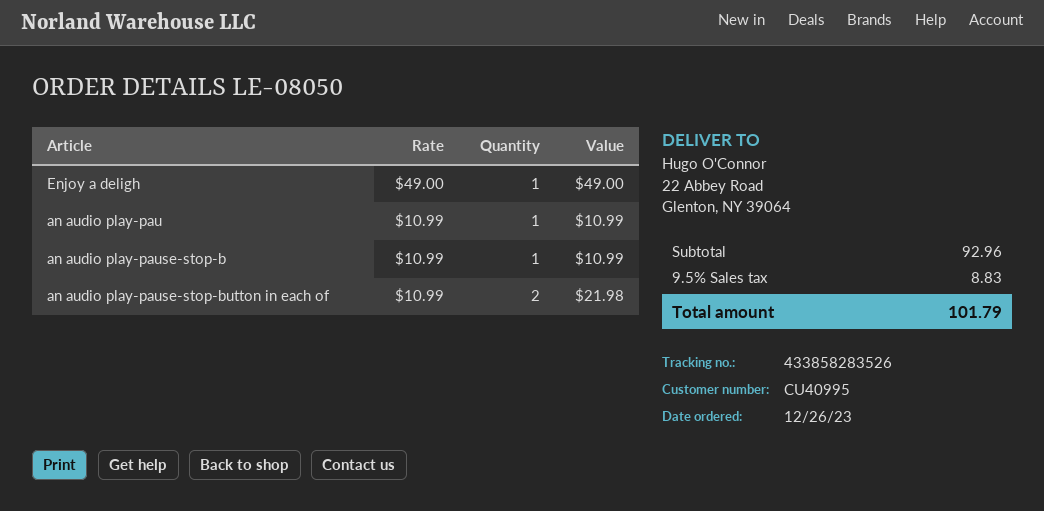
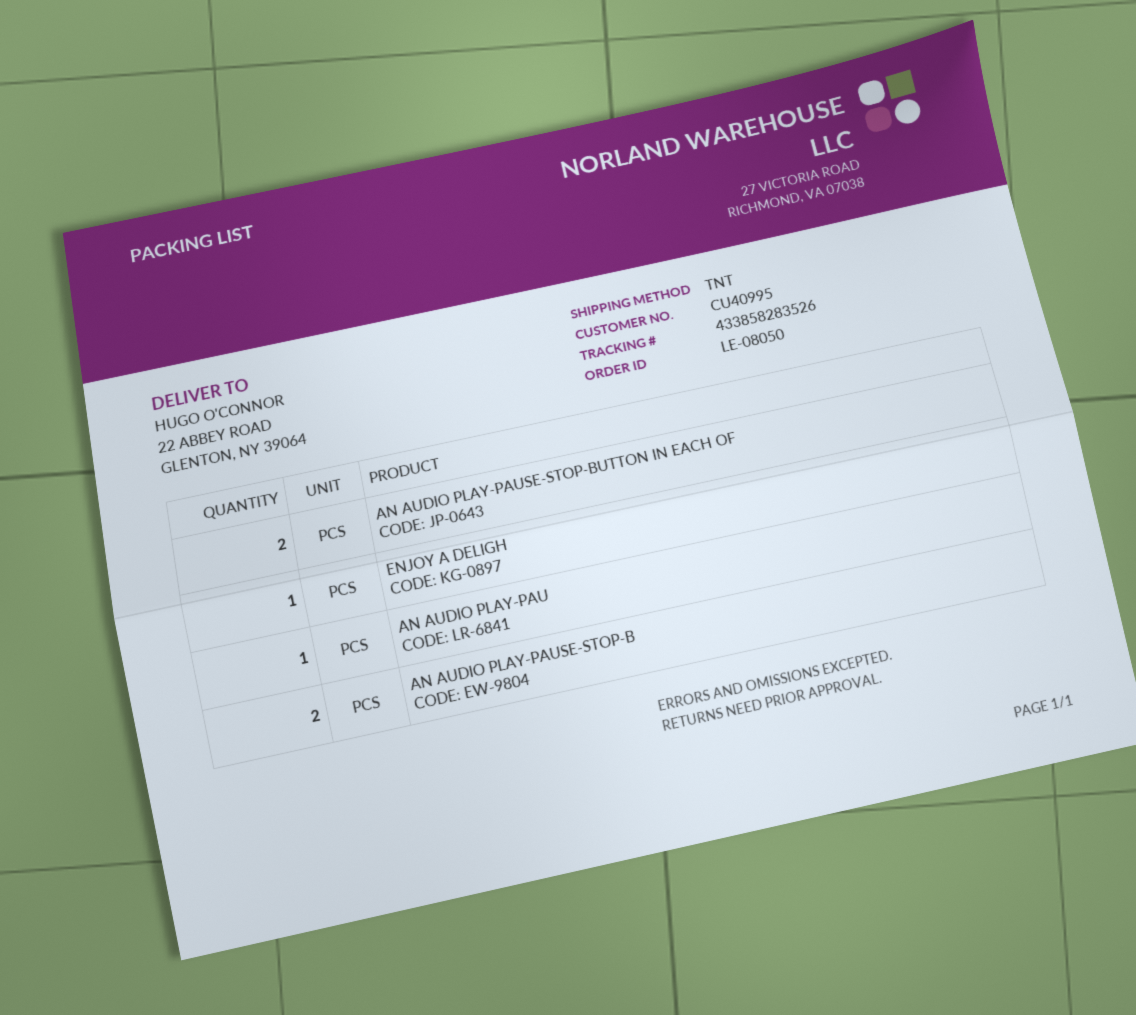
an audio play-pause-stop-b: 1 -> 2

